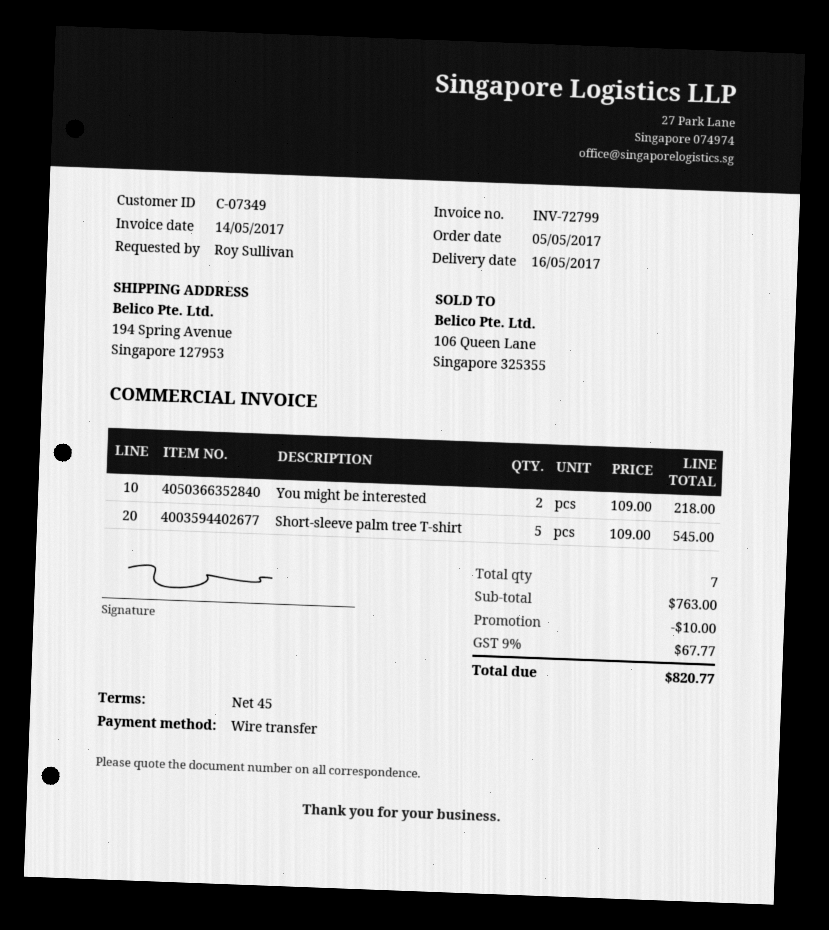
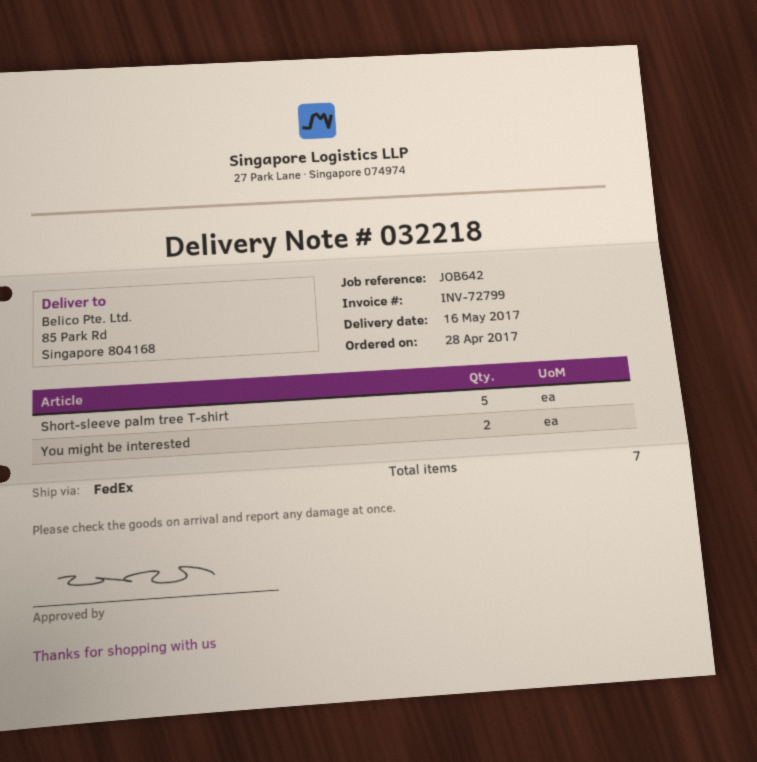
order date: 2017-05-05 -> 2017-04-28
ship to: 194 Spring Avenue, Singapore 127953 -> 85 Park Rd, Singapore 804168

